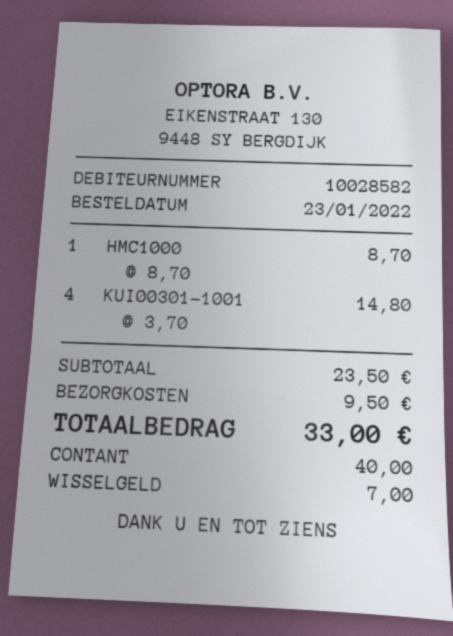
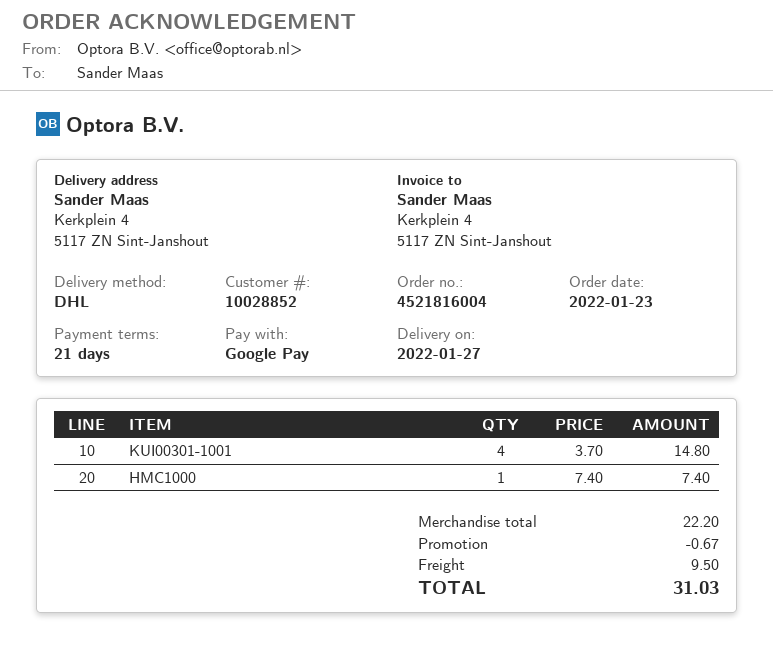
customer number: 10028582 -> 10028852
payment method: cash -> Google Pay
HMC1000: 1 x 8.70 = 8.70 -> 1 x 7.40 = 7.40
subtotal: 23.50 -> 22.20
discount: none -> 0.67
total: 33.00 -> 31.03

